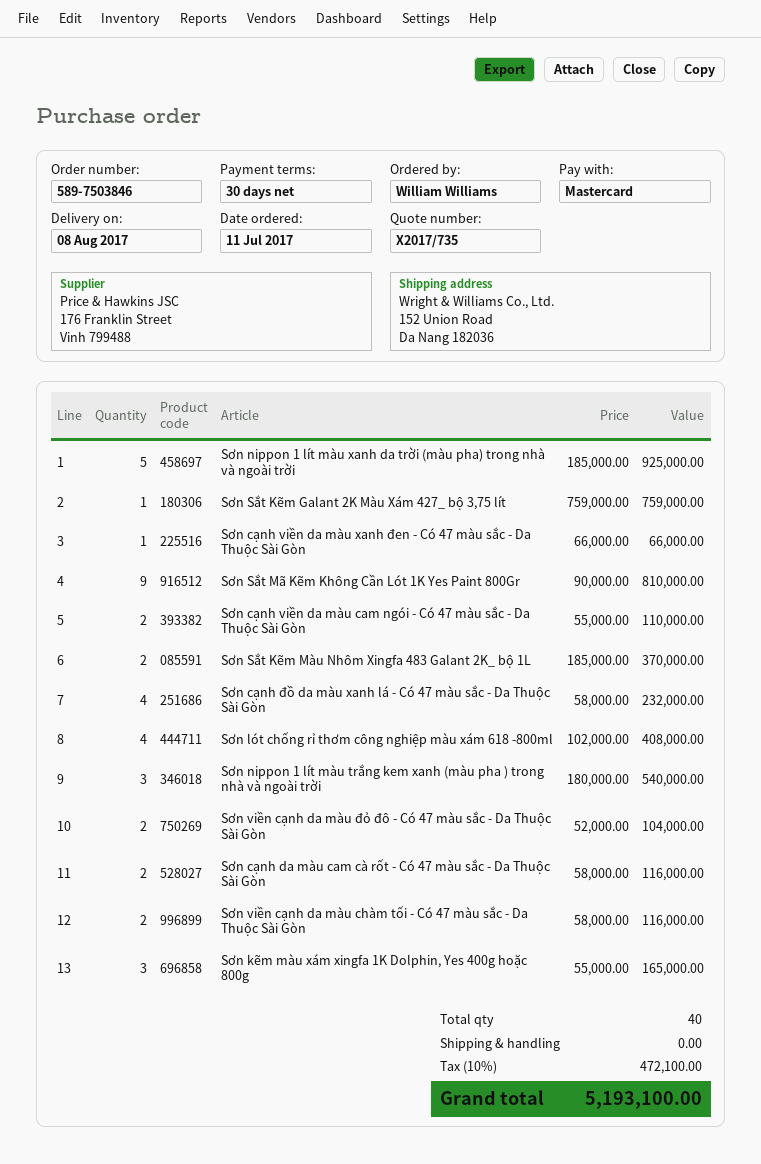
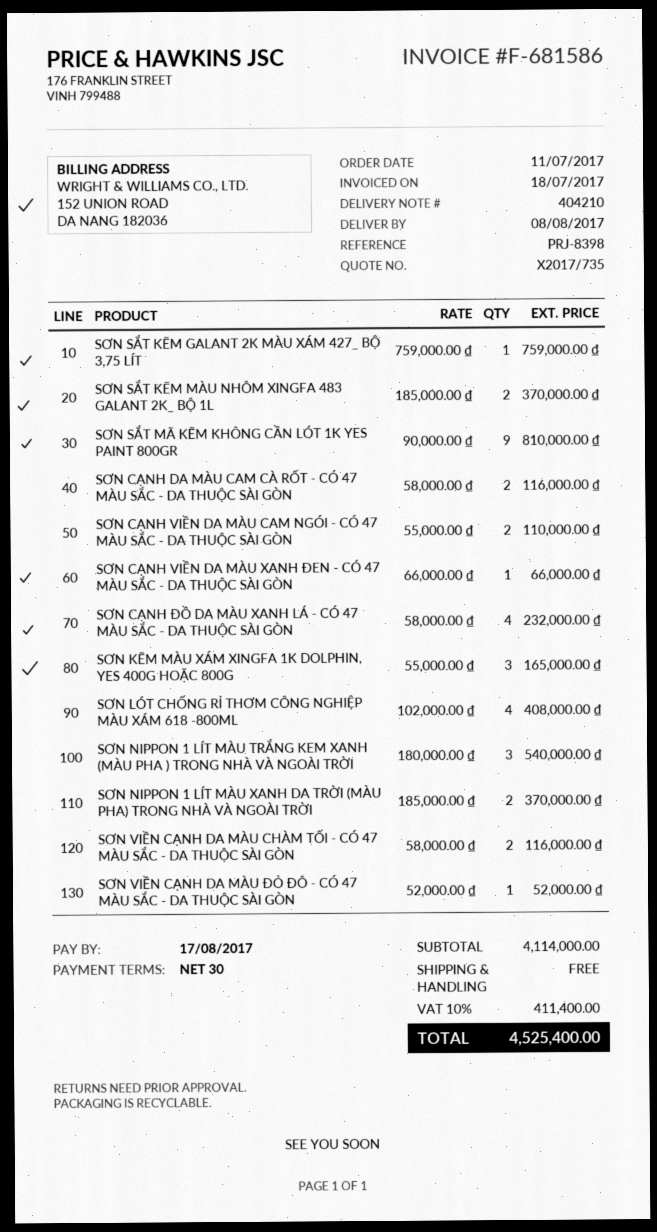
Sơn nippon 1 lít màu xanh da trời (màu pha) trong nhà và ngoài trời: 5 x 185000.00 = 925000.00 -> 2 x 185000.00 = 370000.00
Sơn viền cạnh da màu đỏ đô - Có 47 màu sắc - Da Thuộc Sài Gòn: 2 x 52000.00 = 104000.00 -> 1 x 52000.00 = 52000.00
tax: 10% = 472100.00 -> 10% = 411400.00
total: 5193100.00 -> 4525400.00

